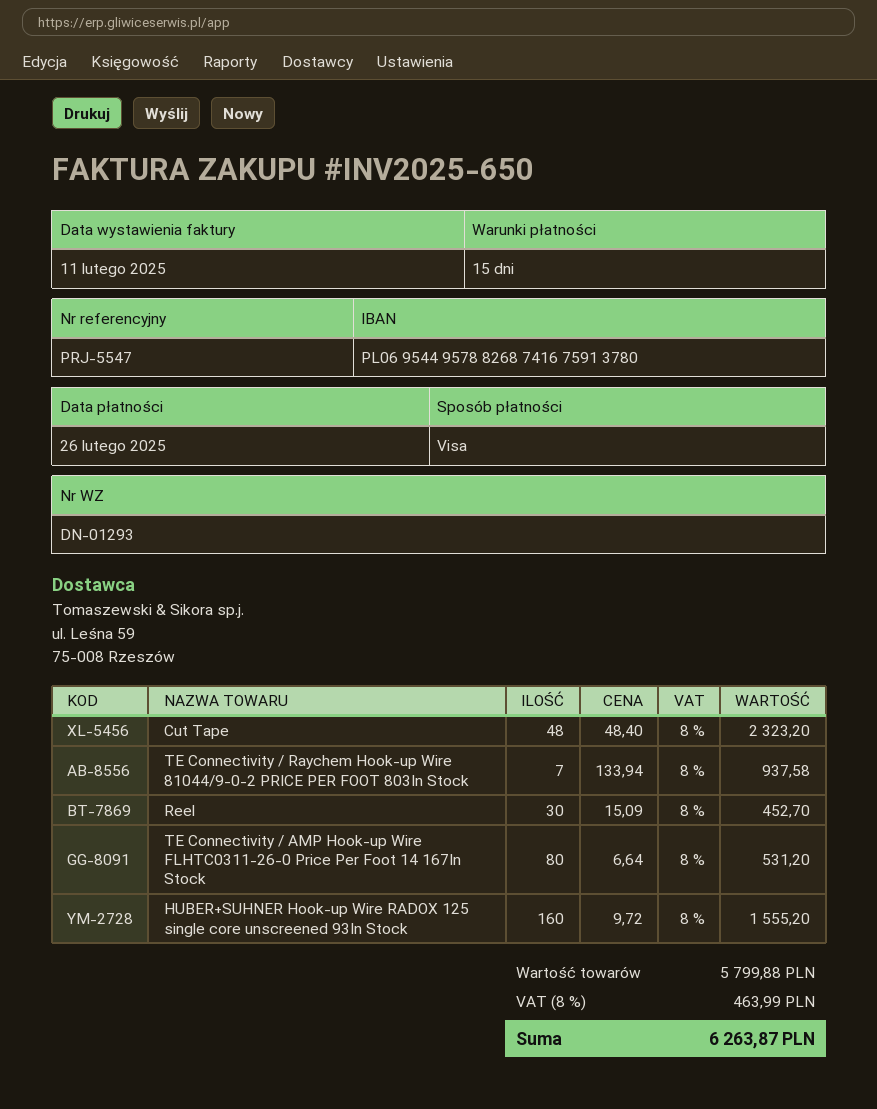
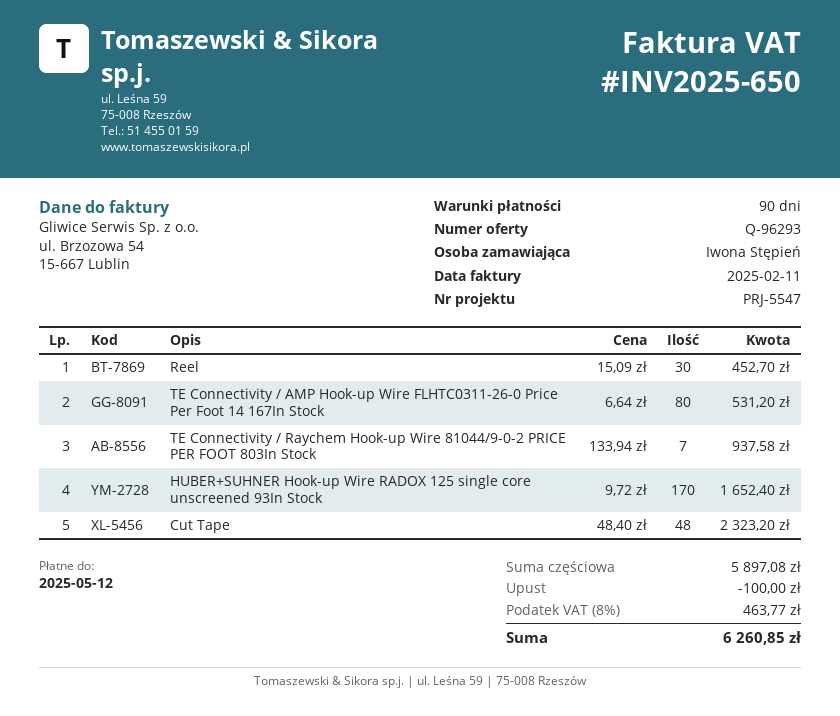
payment terms: 15 days -> 90 days
due date: 2025-02-26 -> 2025-05-12
HUBER+SUHNER Hook-up Wire RADOX 125 single core unscreened 93In Stock: 160 x 9.72 = 1555.20 -> 170 x 9.72 = 1652.40
subtotal: 5799.88 -> 5897.08
discount: none -> 100.00
tax: 8% = 463.99 -> 8% = 463.77
total: 6263.87 -> 6260.85

